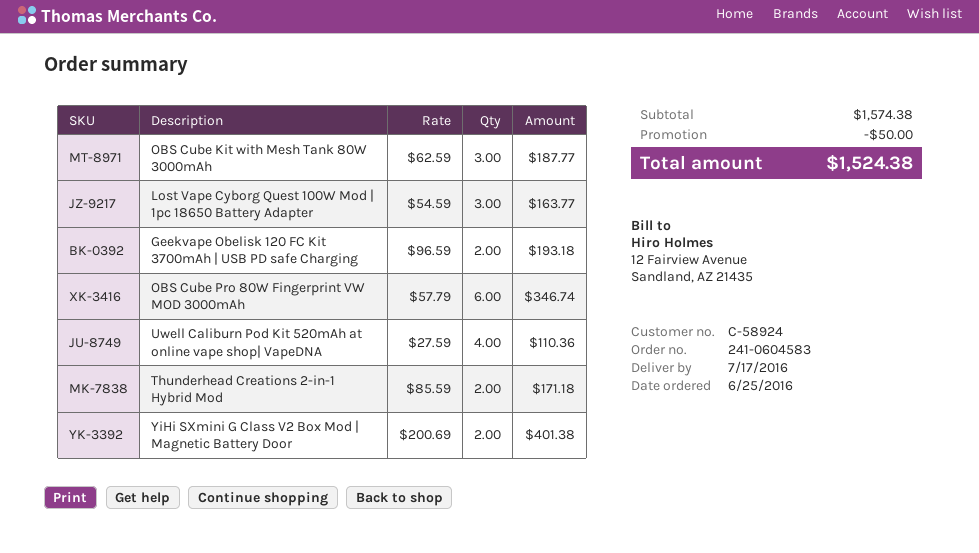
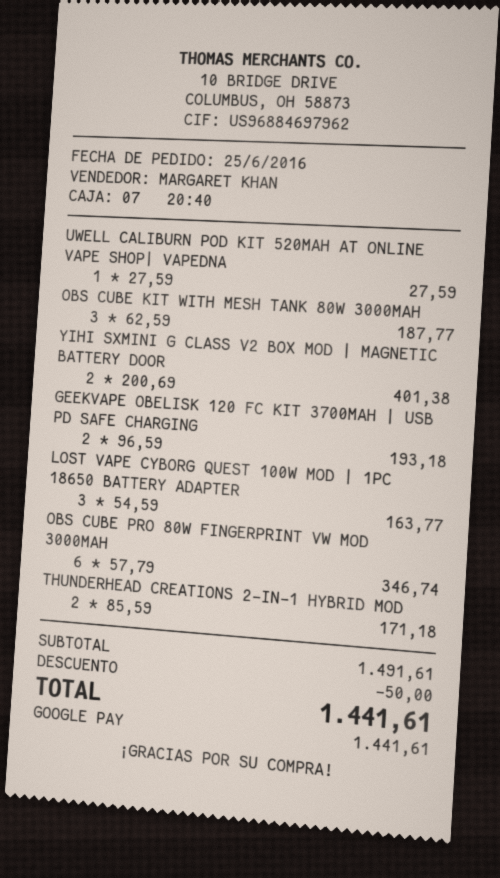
Uwell Caliburn Pod Kit 520mAh at online vape shop| VapeDNA: 4 x 27.59 = 110.36 -> 1 x 27.59 = 27.59
subtotal: 1574.38 -> 1491.61
total: 1524.38 -> 1441.61

